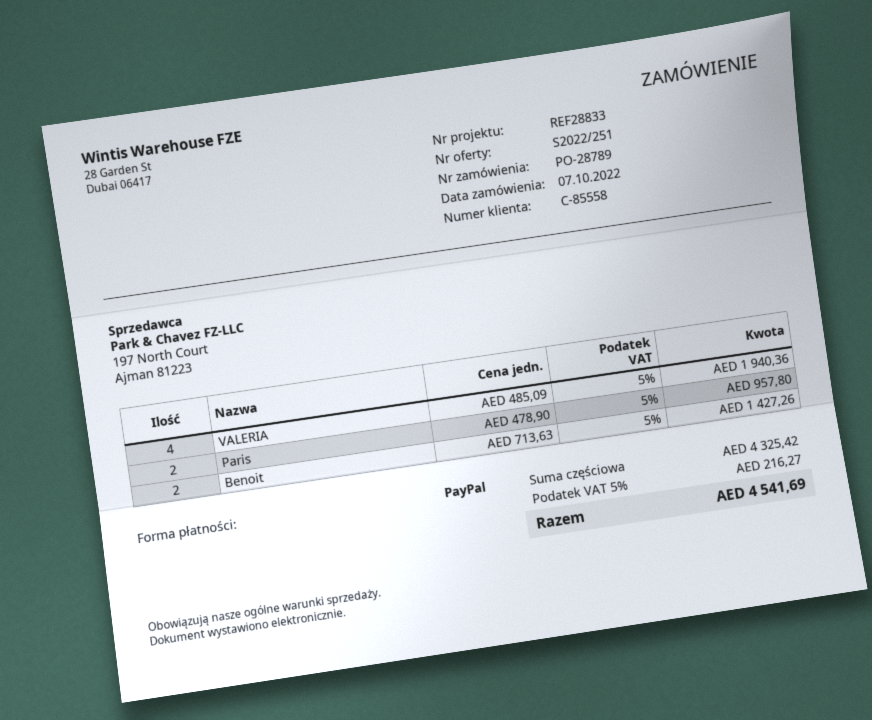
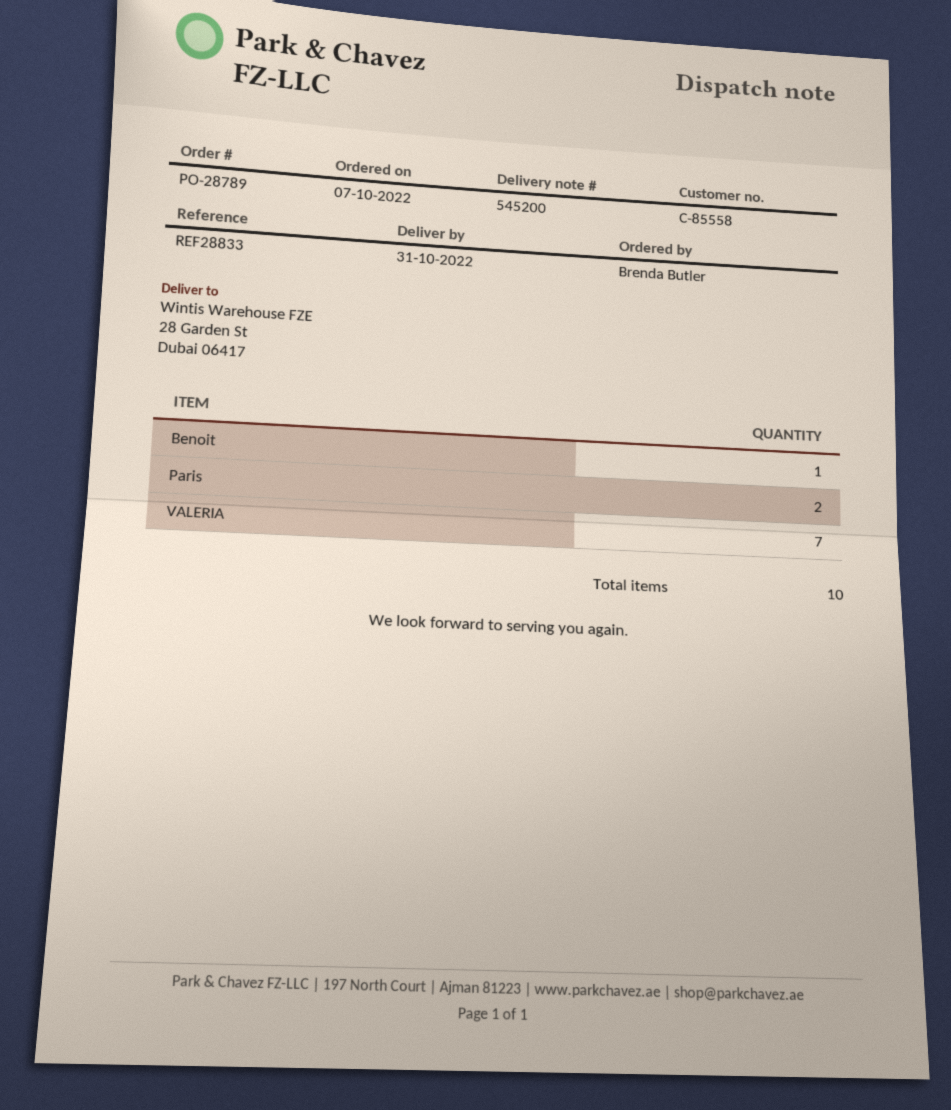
VALERIA: 4 -> 7
Benoit: 2 -> 1

